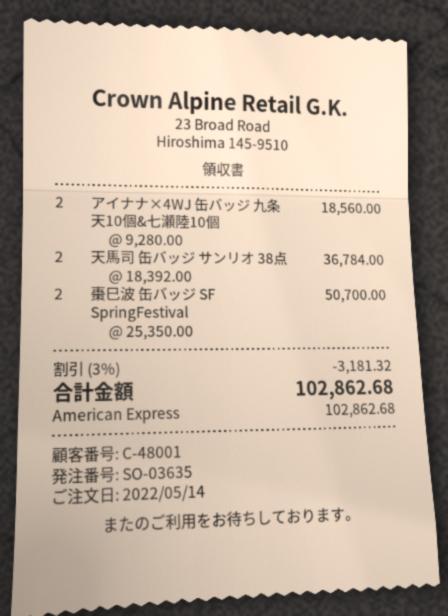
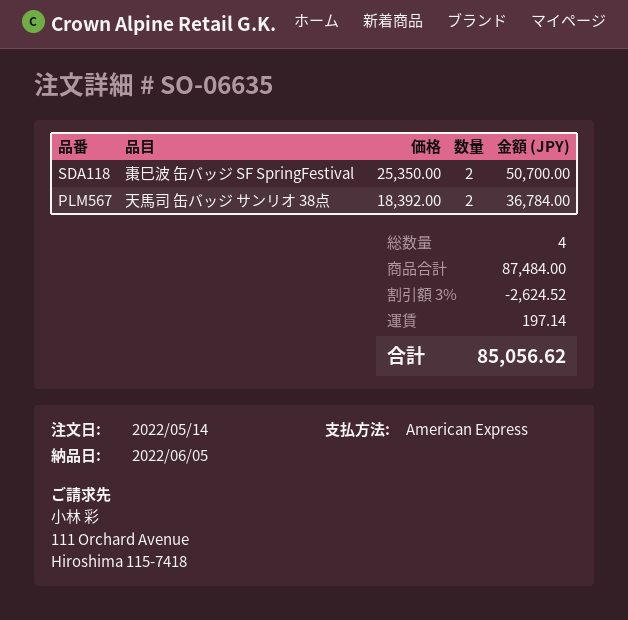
order number: SO-03635 -> SO-06635
アイナナ×4WJ 缶バッジ 九条天10個&七瀬陸10個: 2 x 9280.00 = 18560.00 -> none
discount: 3% = 3181.32 -> 3% = 2624.52
shipping: none -> 197.14
total: 102862.68 -> 85056.62

